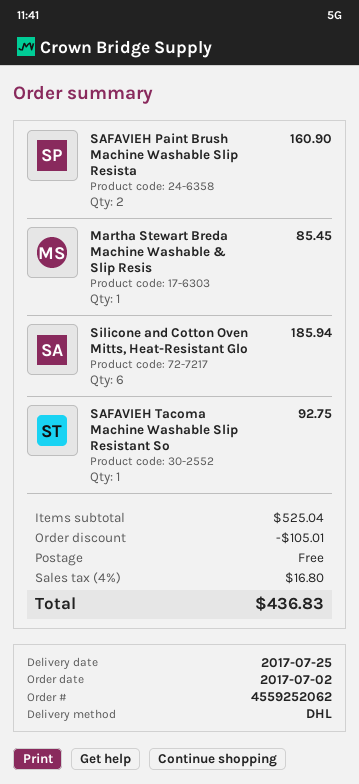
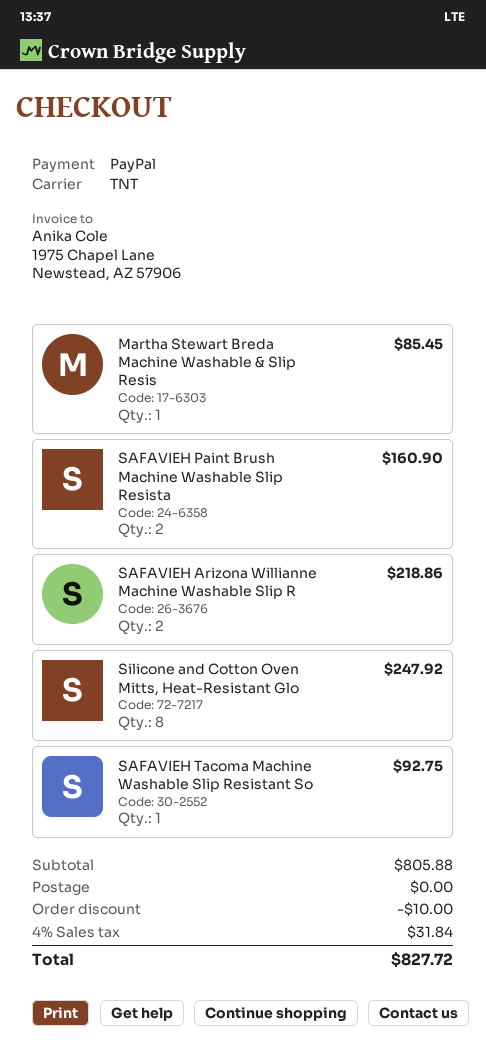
shipping method: DHL -> TNT
Silicone and Cotton Oven Mitts, Heat-Resistant Glo: 6 for 185.94 -> 8 for 247.92
SAFAVIEH Arizona Willianne Machine Washable Slip R: none -> 2 for 218.86
subtotal: 525.04 -> 805.88
discount: 105.01 -> 10.00
tax: 4% = 16.80 -> 4% = 31.84
total: 436.83 -> 827.72

